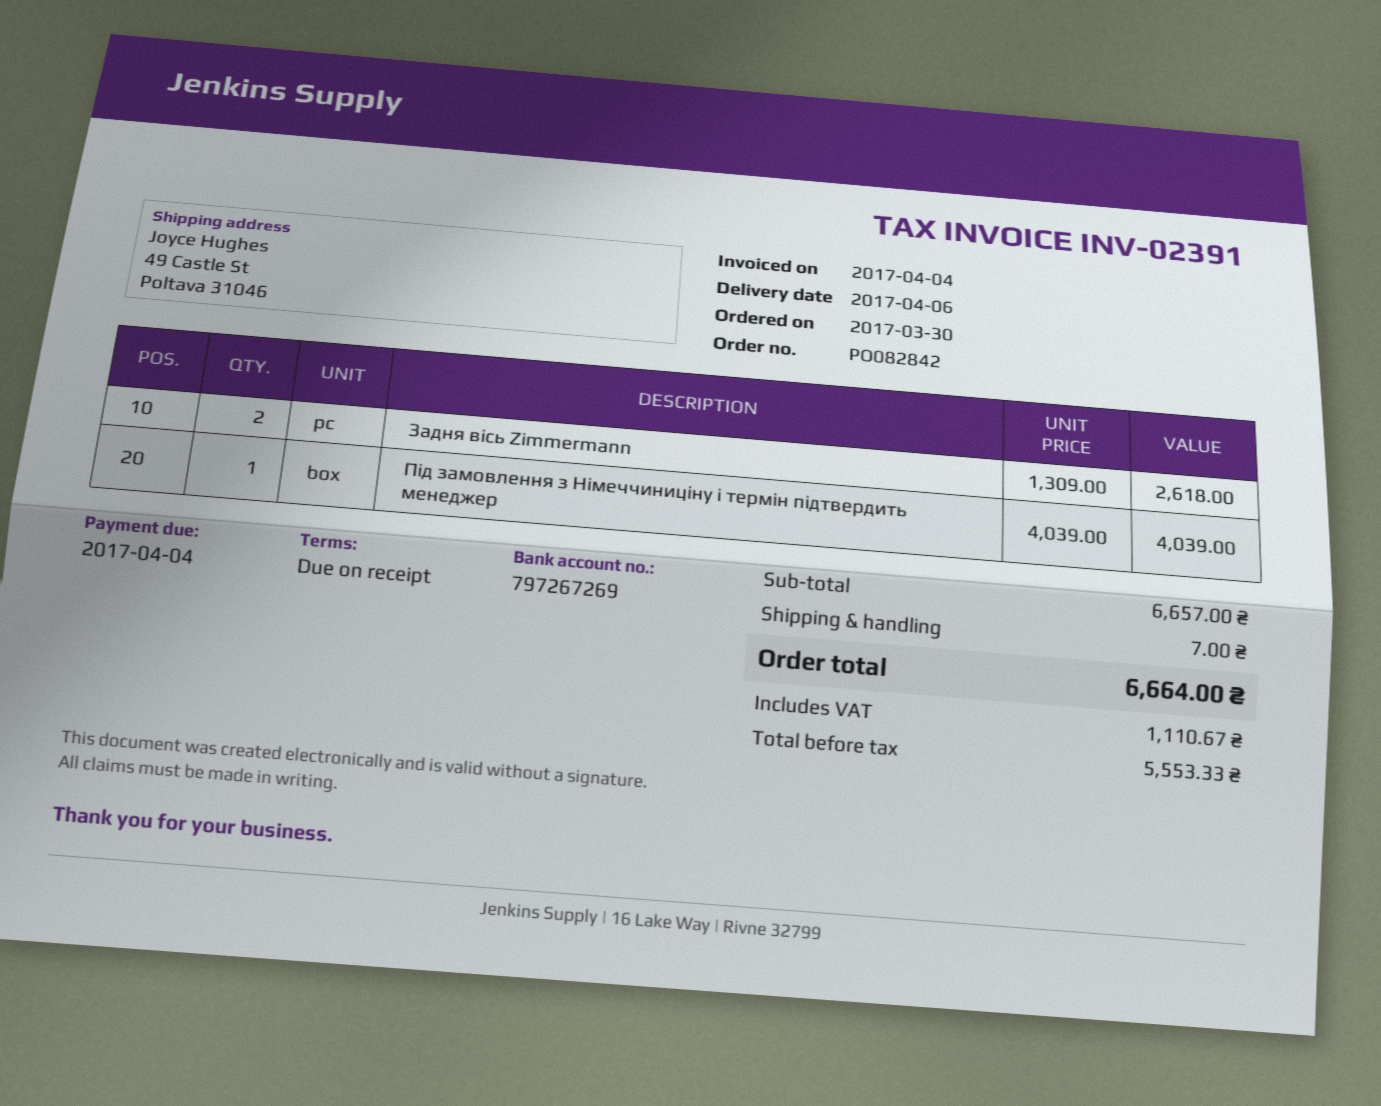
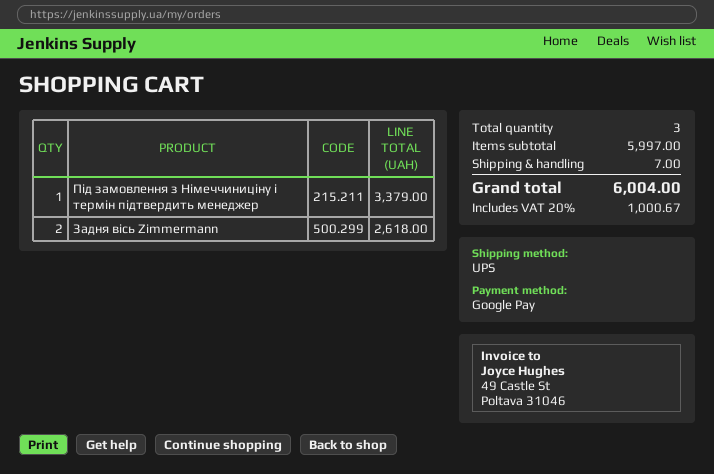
Під замовлення з Німеччиниціну і термін підтвердить менеджер: 1 for 4039.00 -> 1 for 3379.00
subtotal: 6657.00 -> 5997.00
tax: 1110.67 -> 1000.67
total: 6664.00 -> 6004.00

